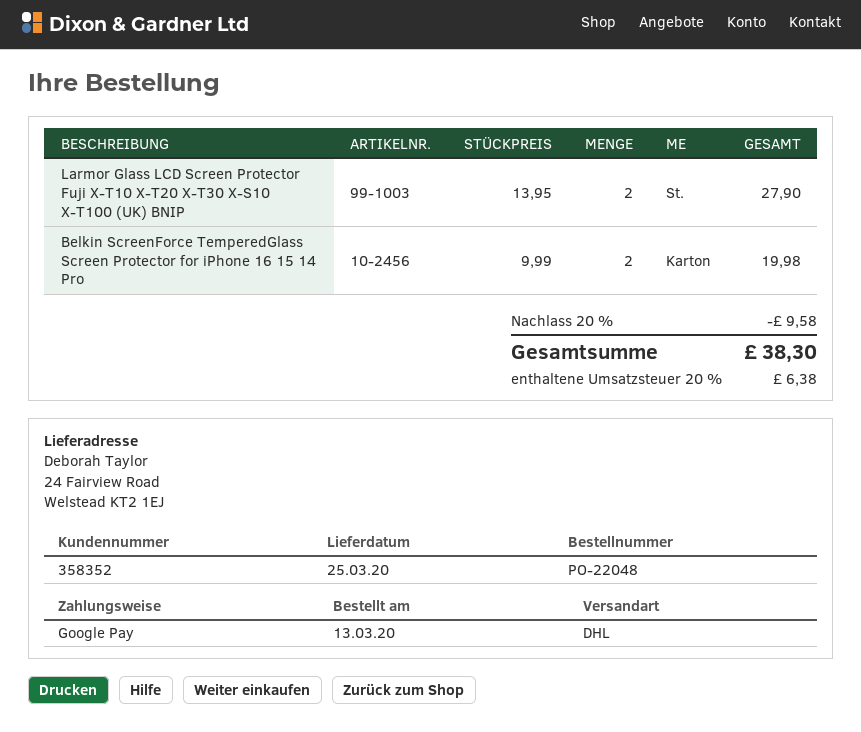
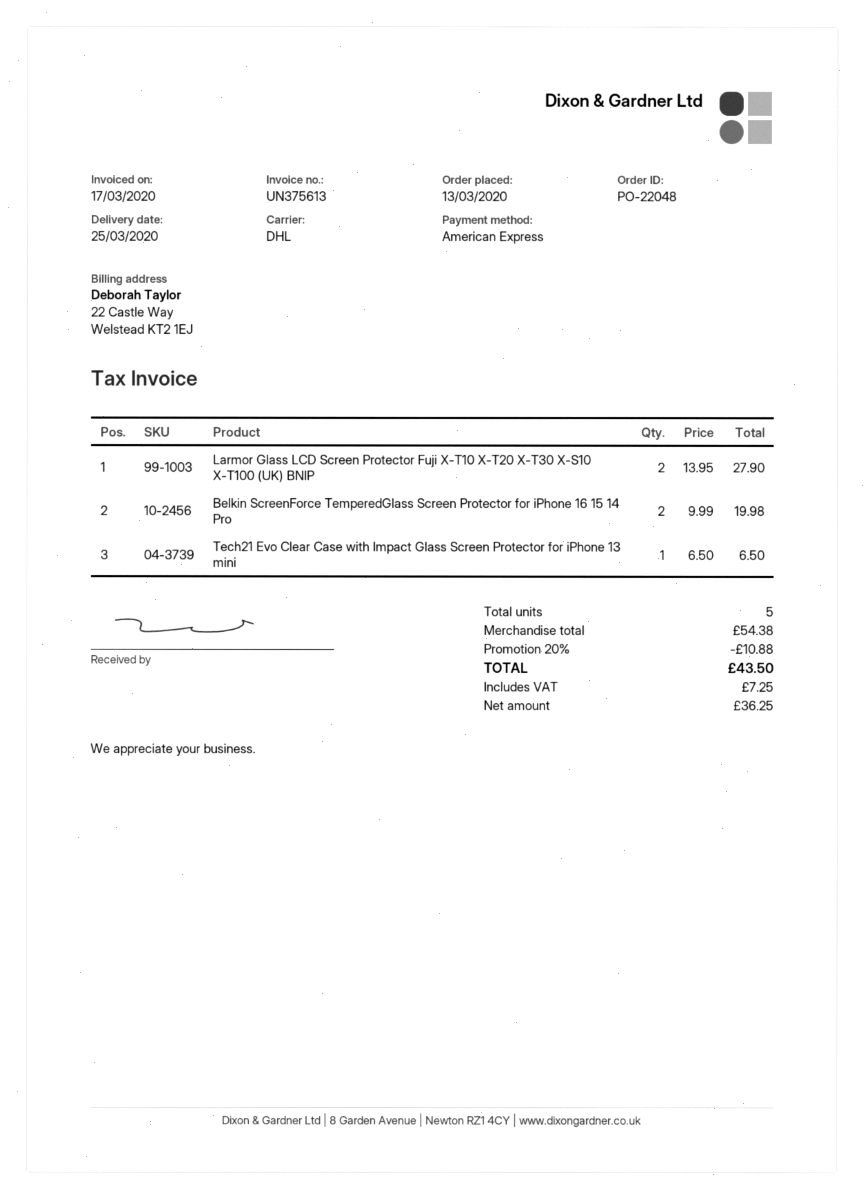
payment method: Google Pay -> American Express
Tech21 Evo Clear Case with Impact Glass Screen Protector for iPhone 13 mini: none -> 1 x 6.50 = 6.50
discount: 20% = 9.58 -> 20% = 10.88
tax: 6.38 -> 7.25
total: 38.30 -> 43.50

